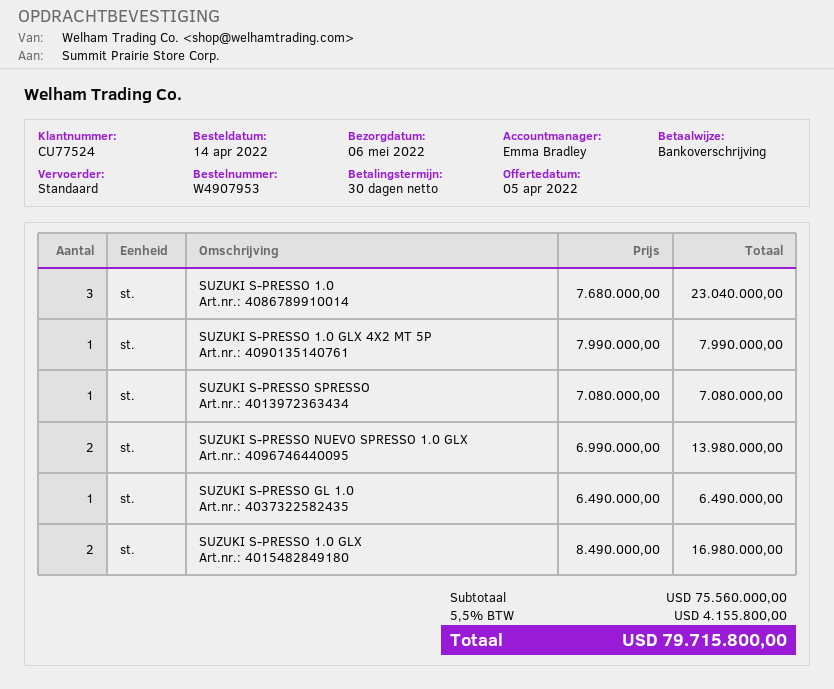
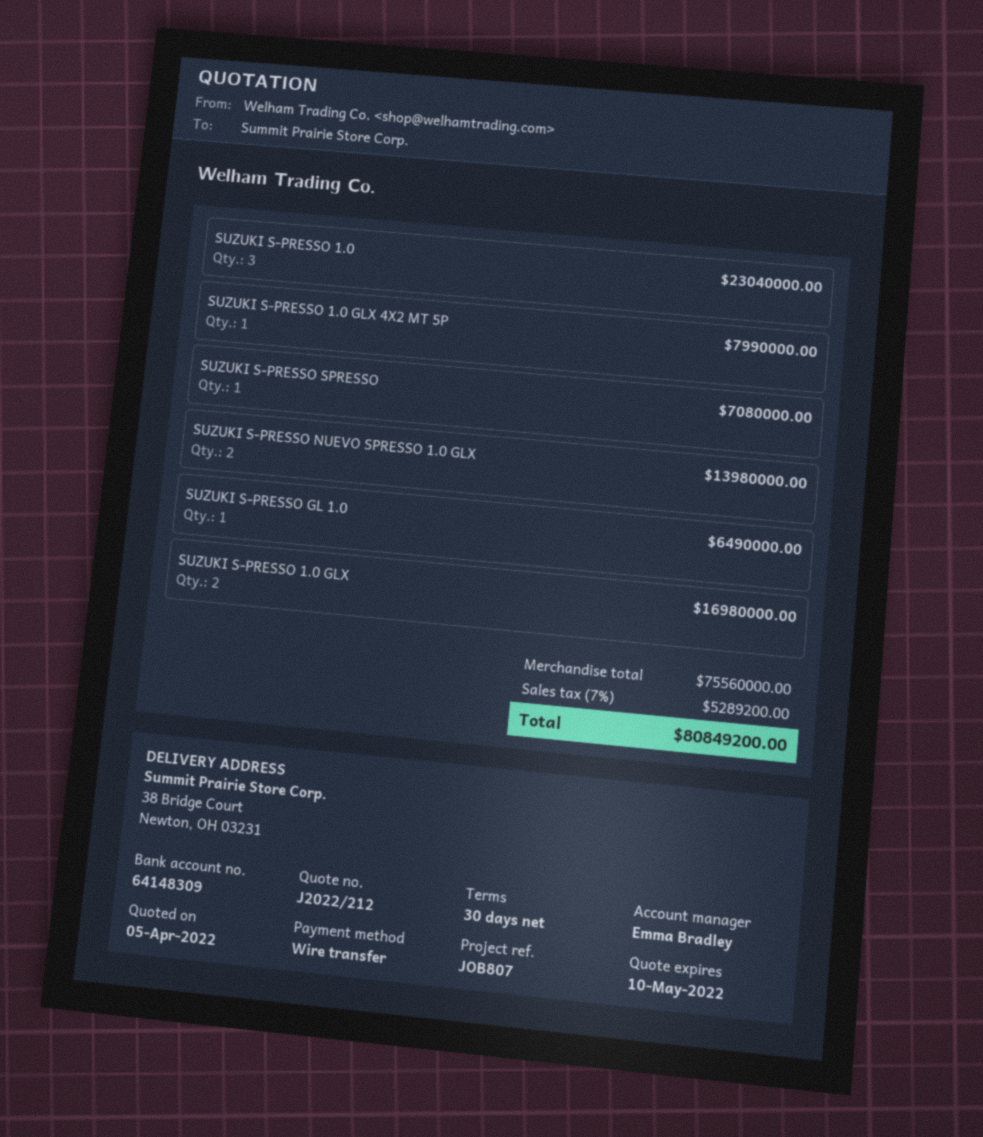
tax: 5.5% = 4155800.00 -> 7% = 5289200.00
total: 79715800.00 -> 80849200.00

